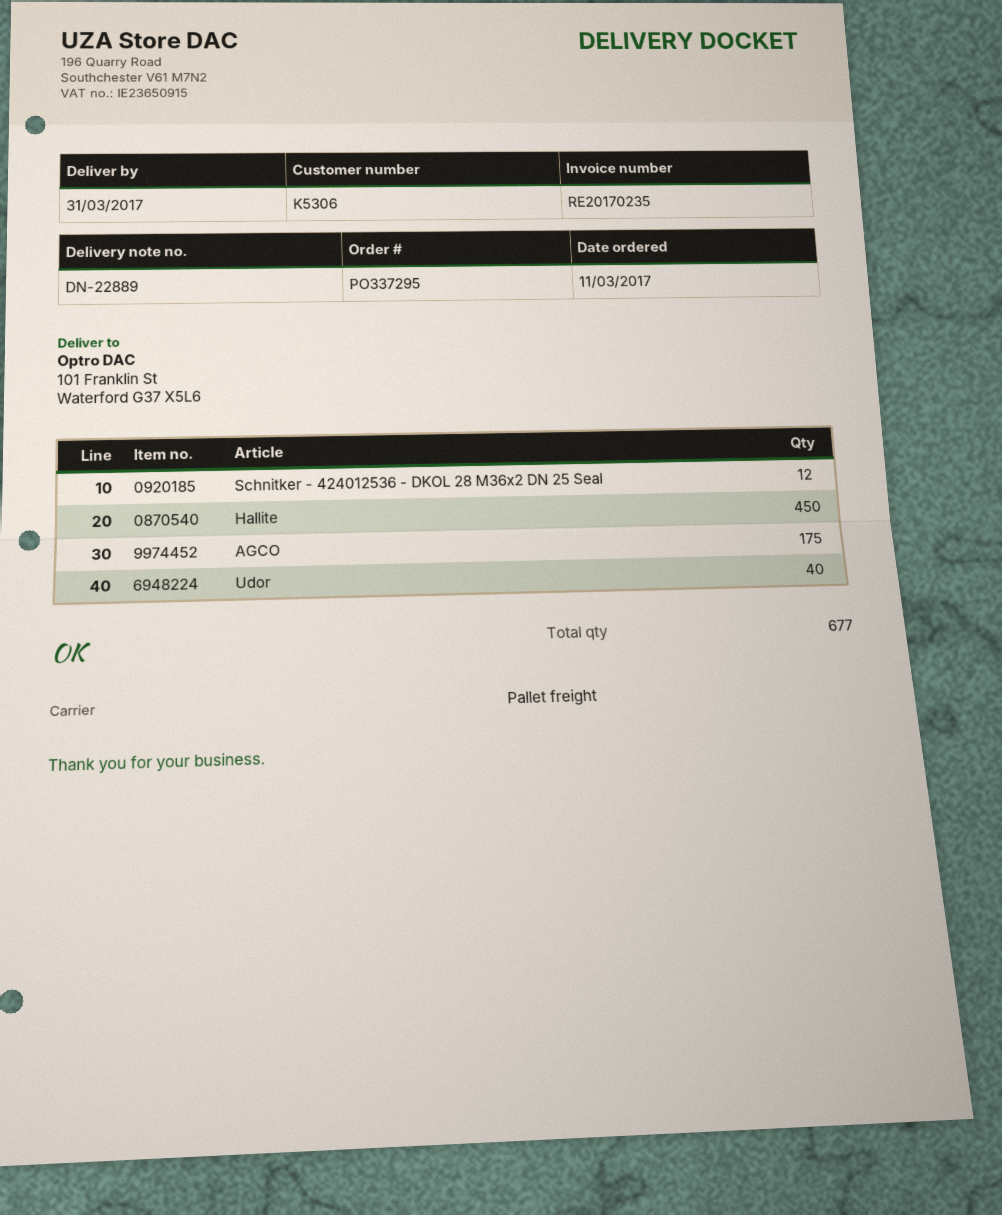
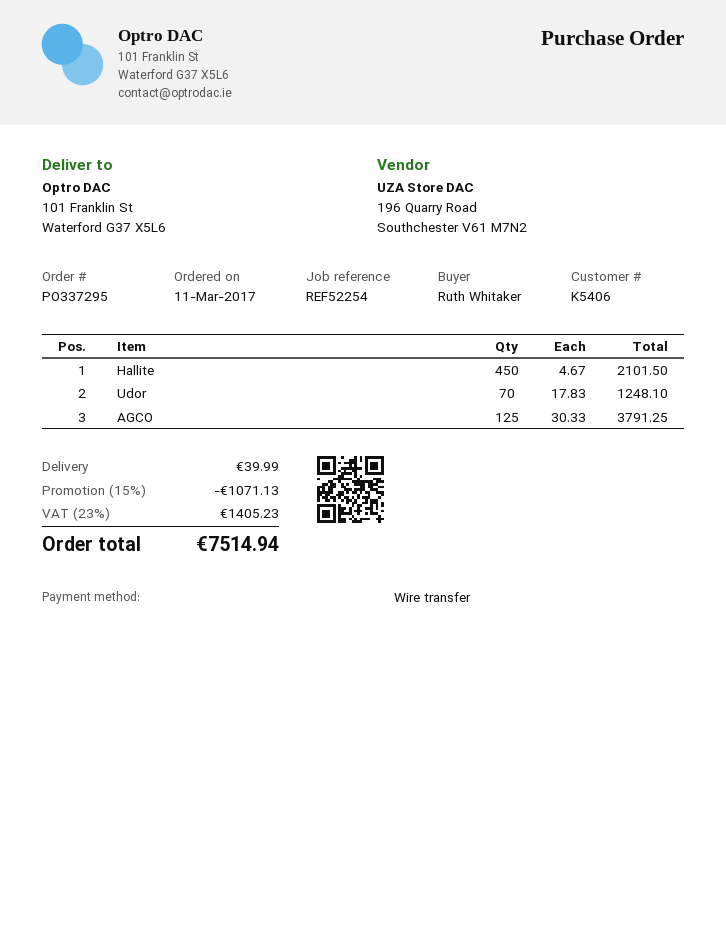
customer number: K5306 -> K5406
Schnitker - 424012536 - DKOL 28 M36x2 DN 25 Seal: 12 -> none
AGCO: 175 -> 125
Udor: 40 -> 70

